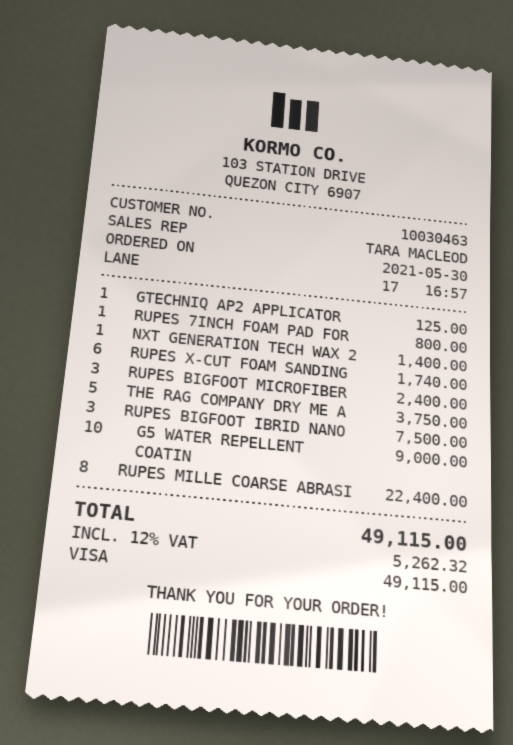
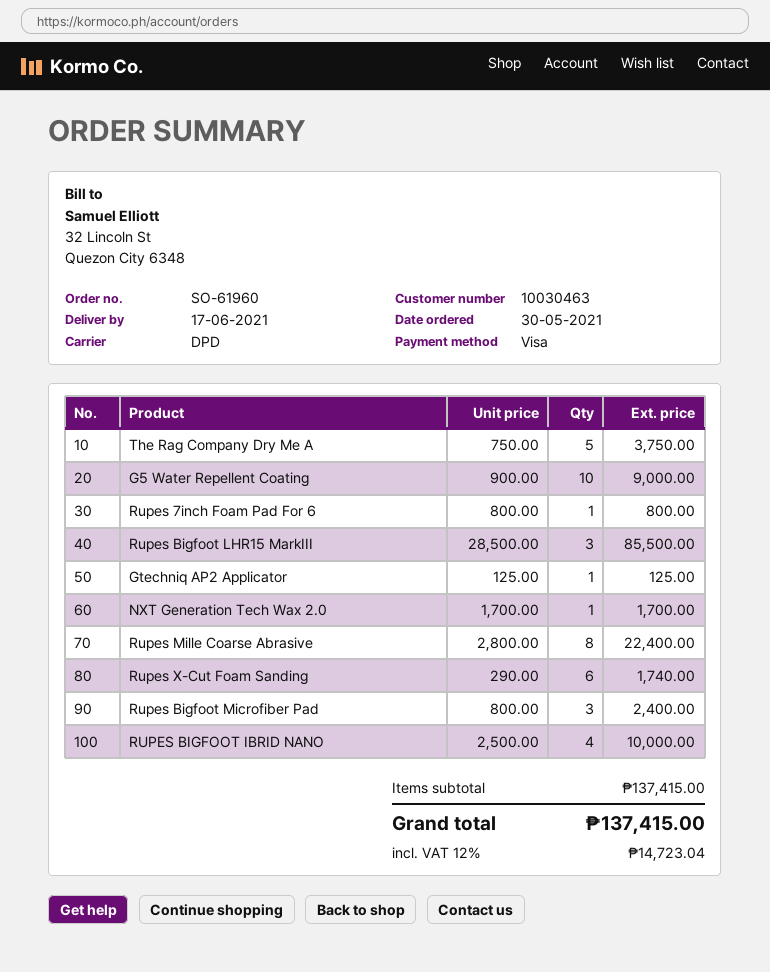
NXT GENERATION TECH WAX 2: 1 for 1400.00 -> 1 for 1700.00
RUPES BIGFOOT IBRID NANO: 3 for 7500.00 -> 4 for 10000.00
Rupes Bigfoot LHR15 MarkIII: none -> 3 for 85500.00
tax: 12% = 5262.32 -> 12% = 14723.04
total: 49115.00 -> 137415.00

